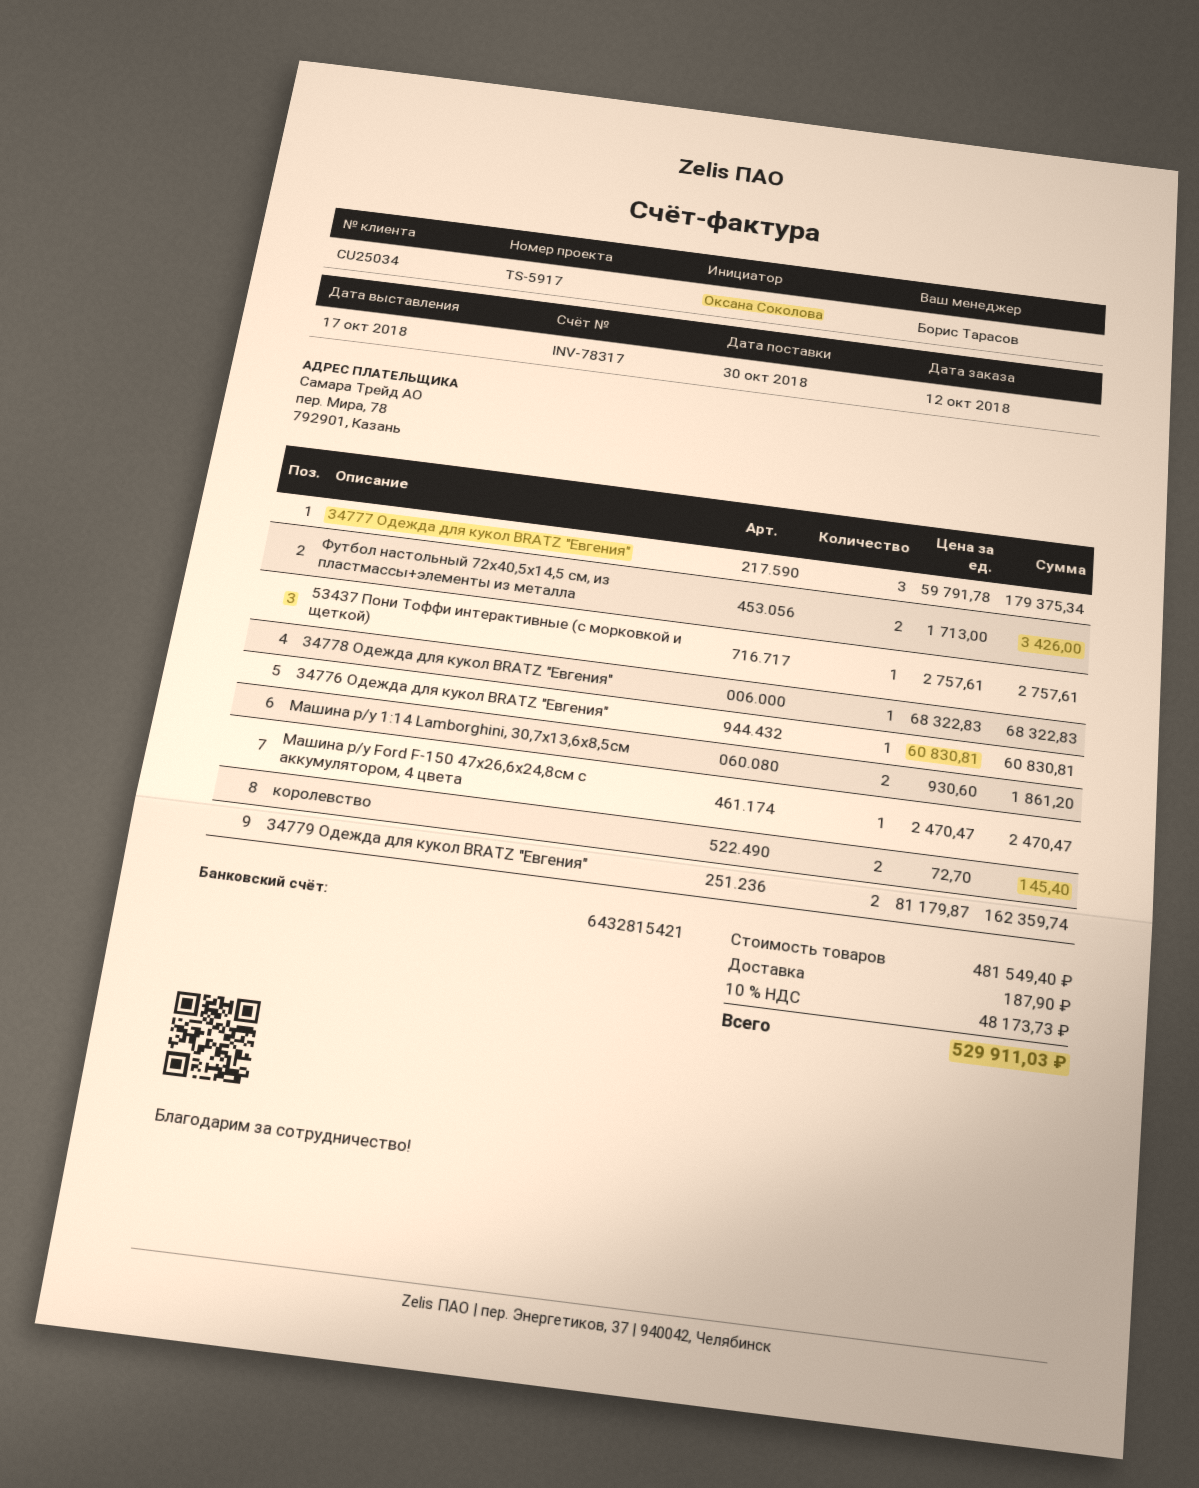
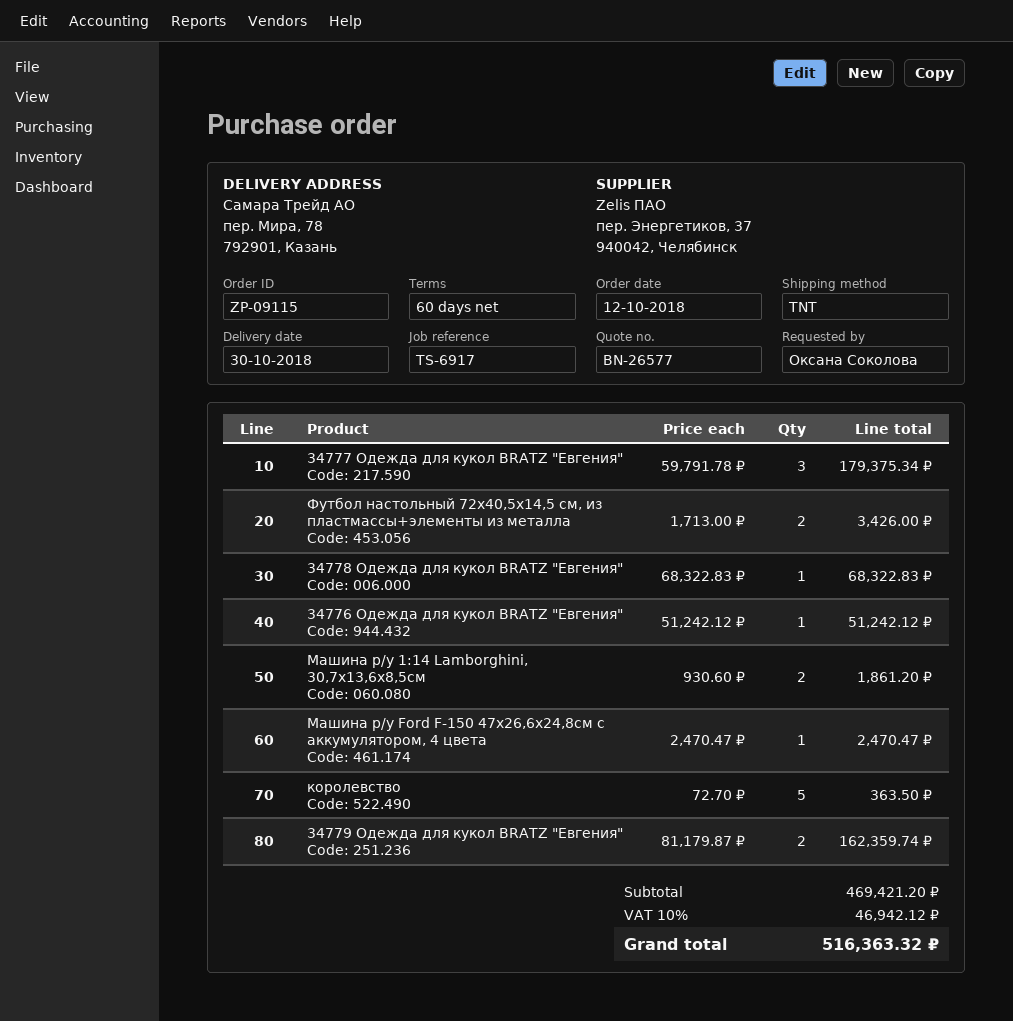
reference: TS-5917 -> TS-6917
53437 Пони Тоффи интерактивные (с морковкой и щеткой): 1 x 2757.61 = 2757.61 -> none
34776 Одежда для кукол BRATZ "Евгения": 1 x 60830.81 = 60830.81 -> 1 x 51242.12 = 51242.12
королевство: 2 x 72.70 = 145.40 -> 5 x 72.70 = 363.50
subtotal: 481549.40 -> 469421.20
shipping: 187.90 -> none
tax: 10% = 48173.73 -> 10% = 46942.12
total: 529911.03 -> 516363.32

